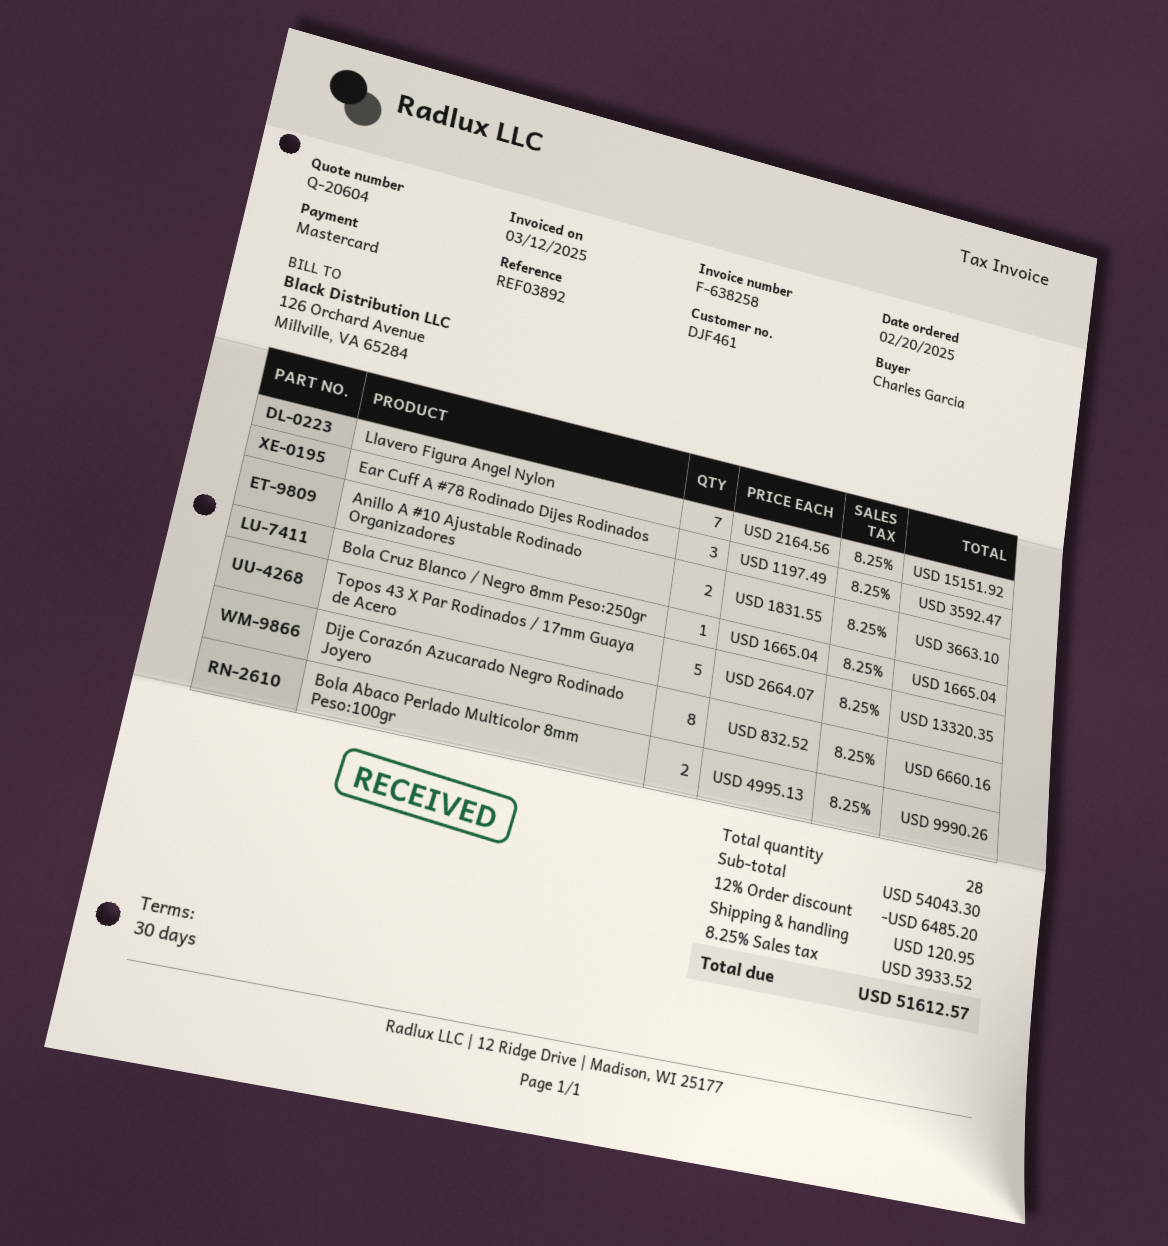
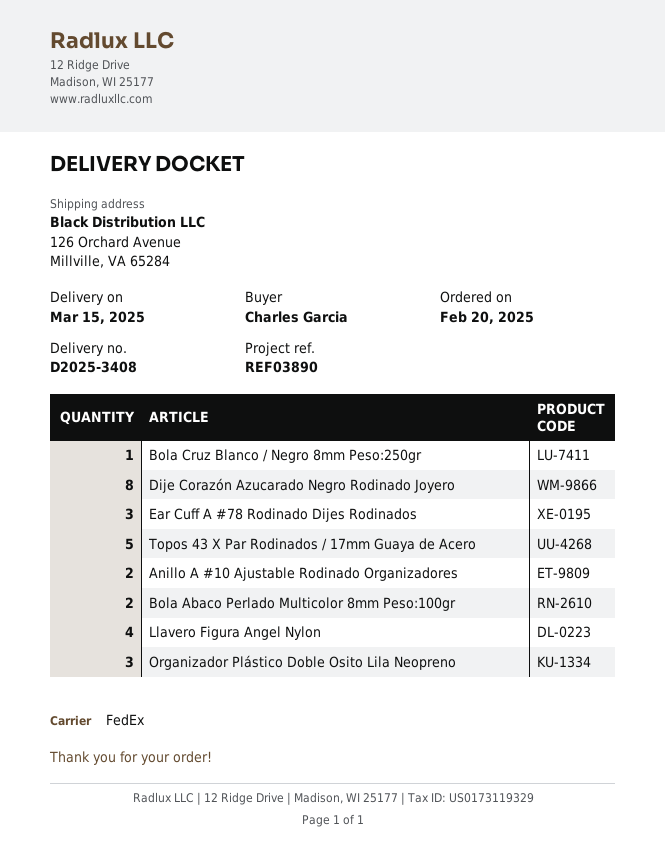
reference: REF03892 -> REF03890
Llavero Figura Angel Nylon: 7 -> 4
Organizador Plástico Doble Osito Lila Neopreno: none -> 3

